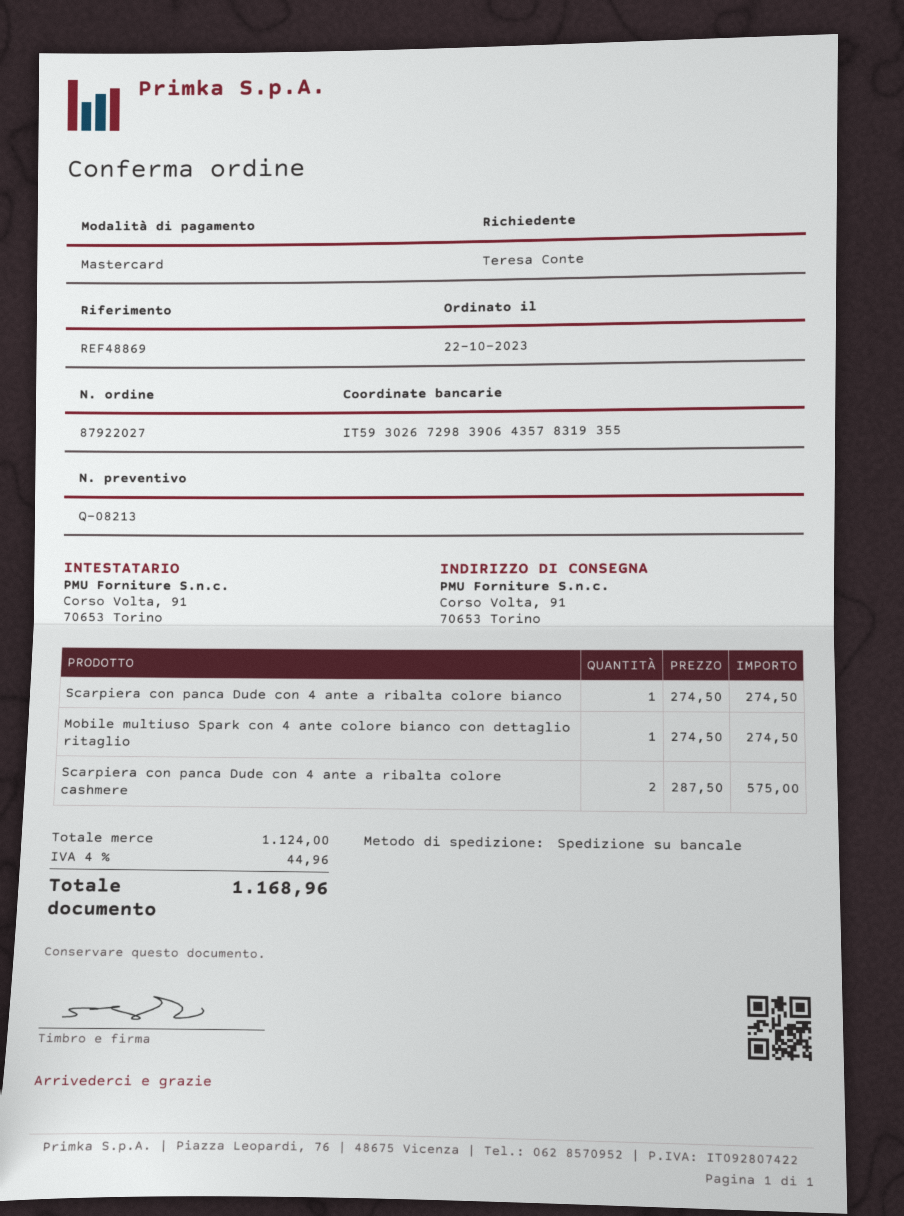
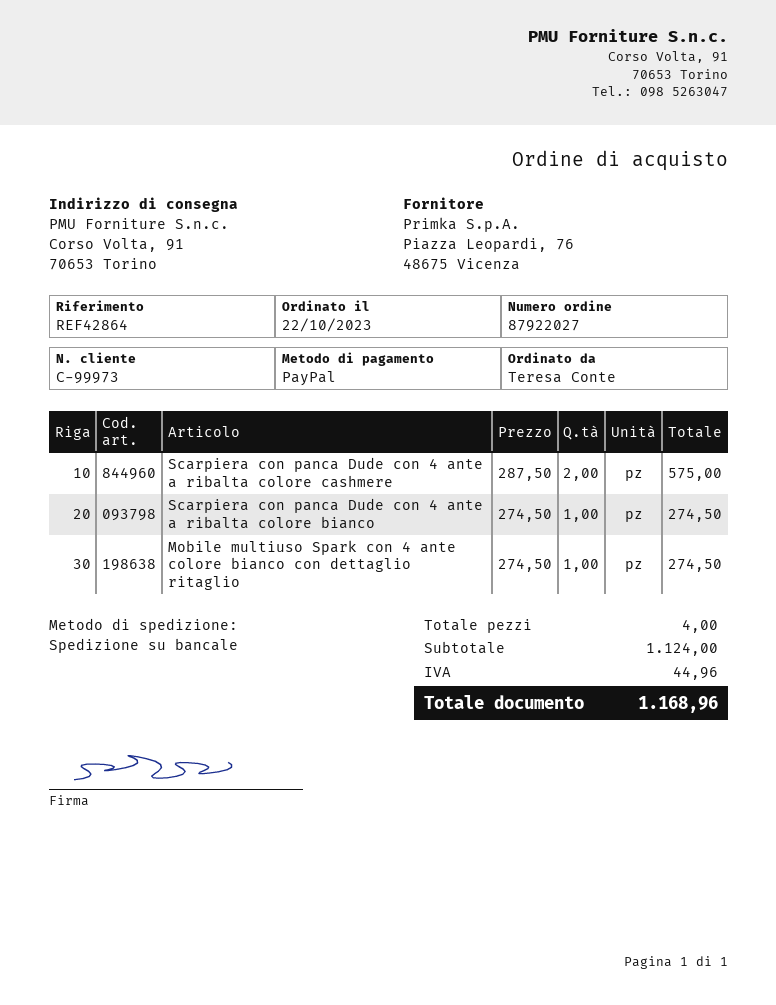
reference: REF48869 -> REF42864
payment method: Mastercard -> PayPal

